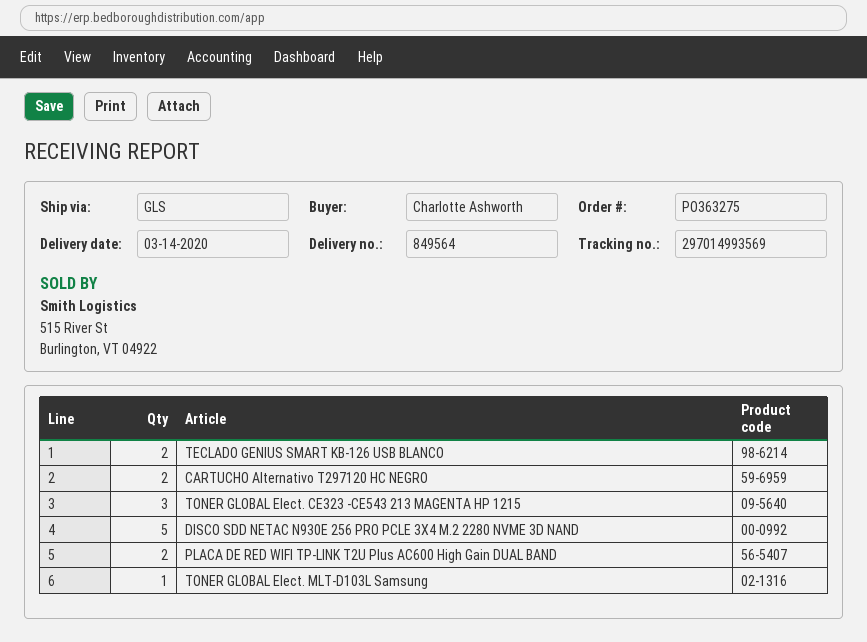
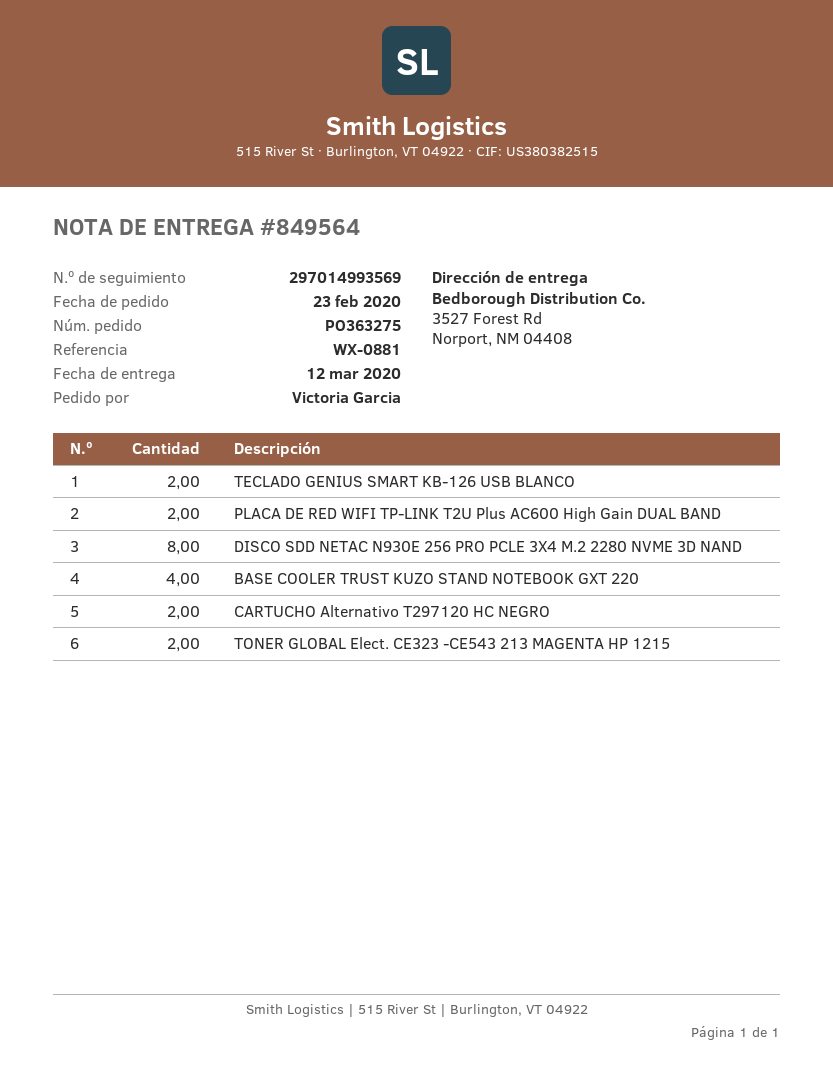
delivery date: 2020-03-14 -> 2020-03-12
ordered by: Charlotte Ashworth -> Victoria Garcia
TONER GLOBAL Elect. CE323 -CE543 213 MAGENTA HP 1215: 3 -> 2
DISCO SDD NETAC N930E 256 PRO PCLE 3X4 M.2 2280 NVME 3D NAND: 5 -> 8
TONER GLOBAL Elect. MLT-D103L Samsung: 1 -> none
BASE COOLER TRUST KUZO STAND NOTEBOOK GXT 220: none -> 4

